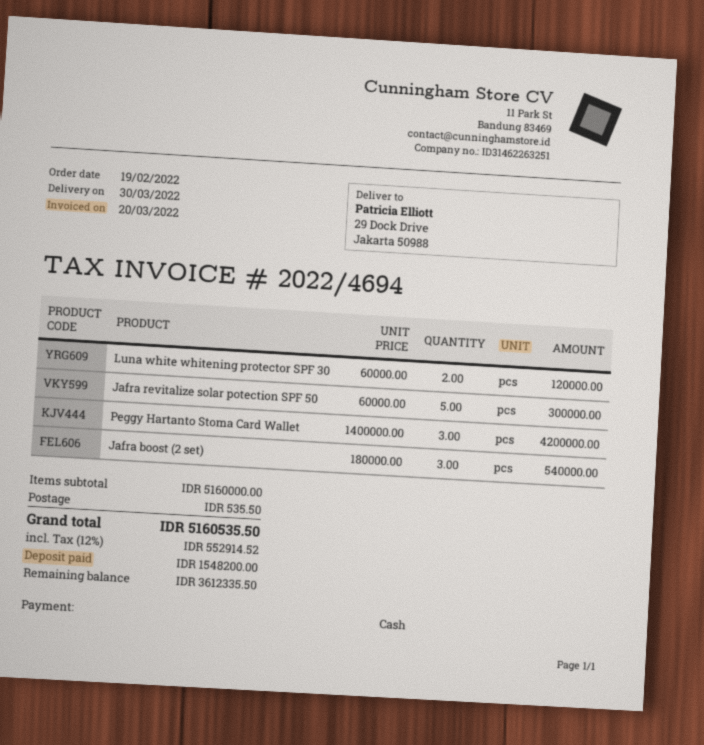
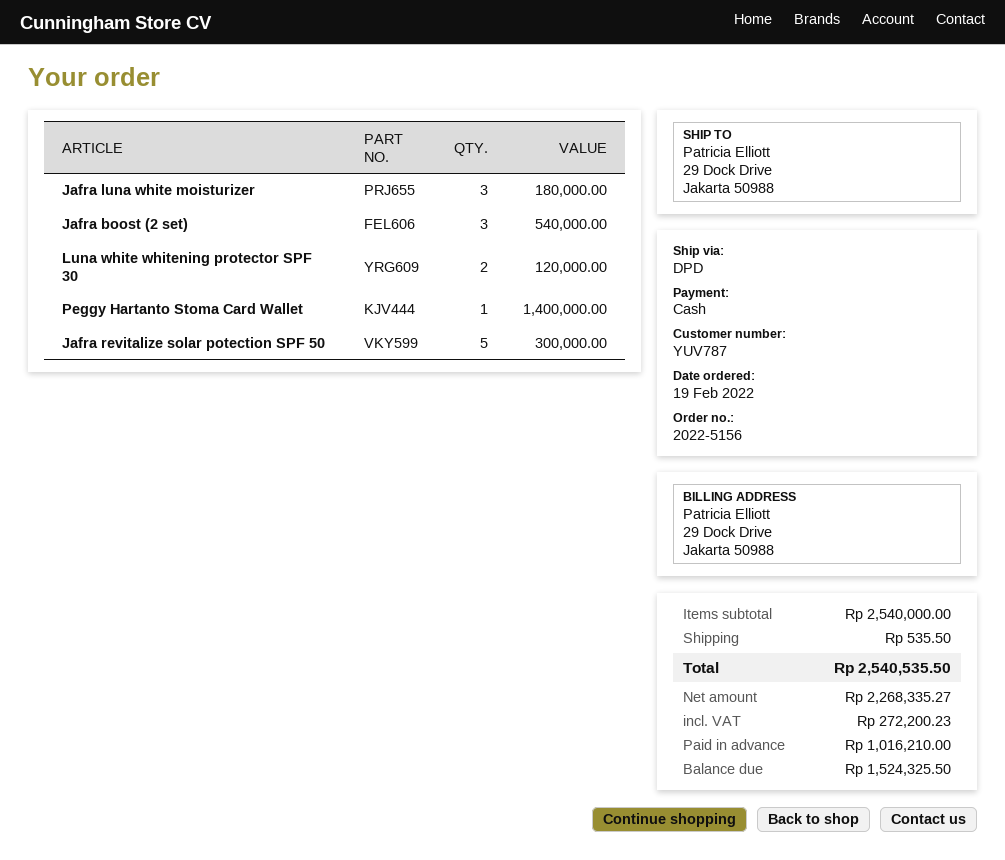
Peggy Hartanto Stoma Card Wallet: 3 for 4200000.00 -> 1 for 1400000.00
Jafra luna white moisturizer: none -> 3 for 180000.00
subtotal: 5160000.00 -> 2540000.00
tax: 552914.52 -> 272200.23
total: 5160535.50 -> 2540535.50
deposit: 1548200.00 -> 1016210.00
balance: 3612335.50 -> 1524325.50

